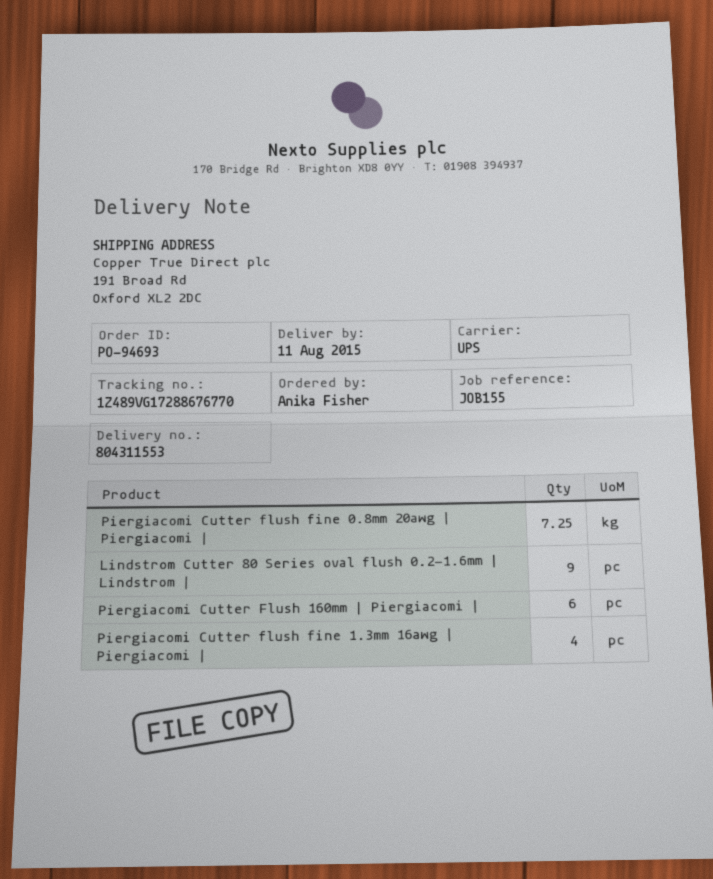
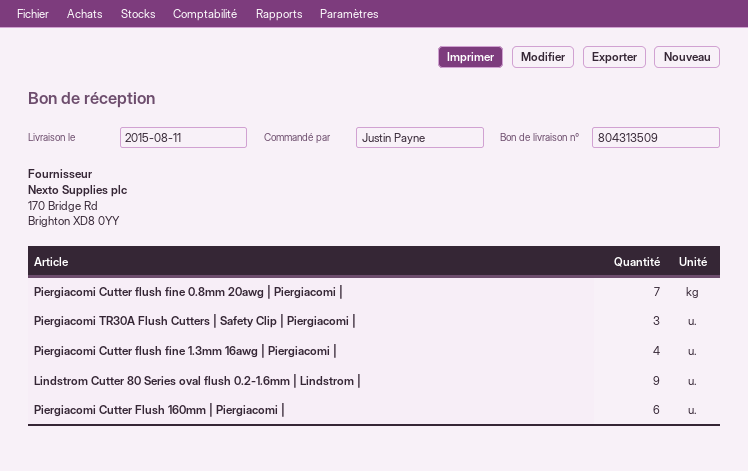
delivery note number: 804311553 -> 804313509
ordered by: Anika Fisher -> Justin Payne
Piergiacomi Cutter flush fine 0.8mm 20awg | Piergiacomi |: 7.25 -> 7
Piergiacomi TR30A Flush Cutters | Safety Clip | Piergiacomi |: none -> 3

